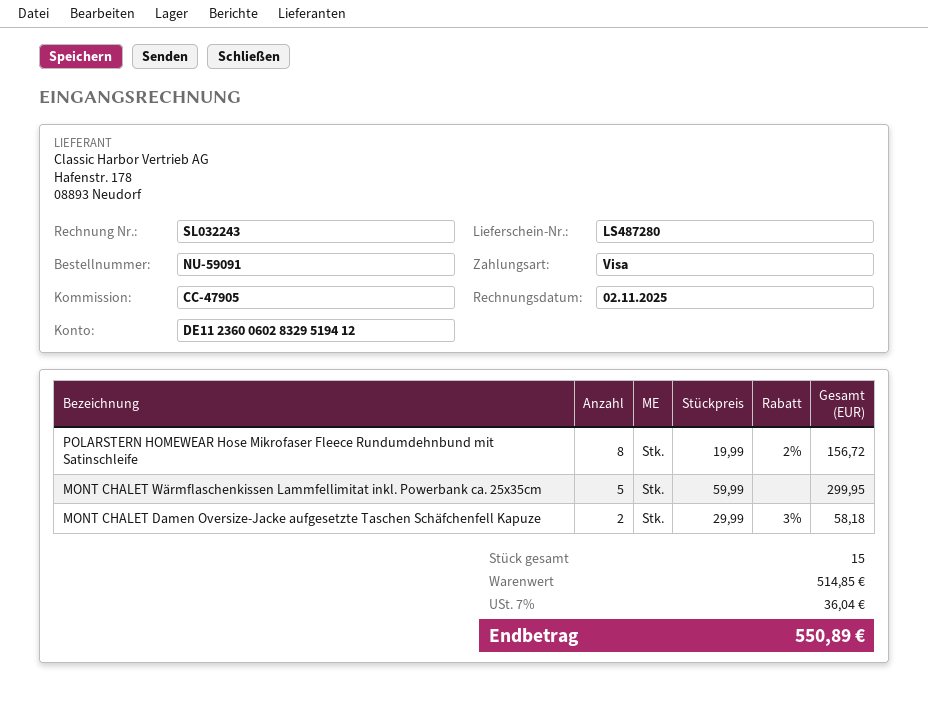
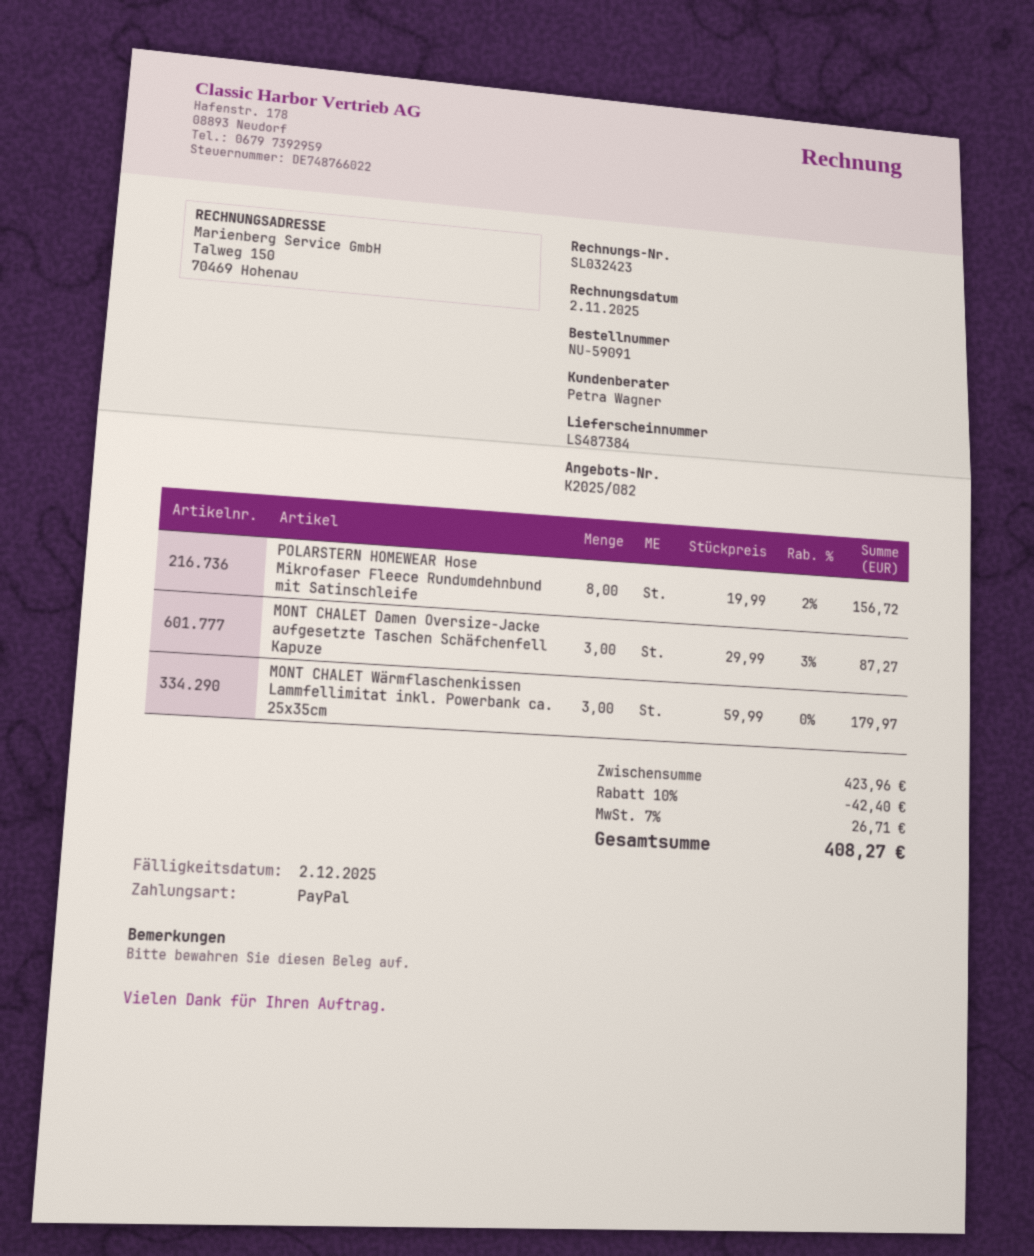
delivery note number: LS487280 -> LS487384
invoice number: SL032243 -> SL032423
payment method: Visa -> PayPal
MONT CHALET Wärmflaschenkissen Lammfellimitat inkl. Powerbank ca. 25x35cm: 5 x 59.99 = 299.95 -> 3 x 59.99 = 179.97
MONT CHALET Damen Oversize-Jacke aufgesetzte Taschen Schäfchenfell Kapuze: 2 x 29.99 - 3% = 58.18 -> 3 x 29.99 - 3% = 87.27
subtotal: 514.85 -> 423.96
discount: none -> 10% = 42.40
tax: 7% = 36.04 -> 7% = 26.71
total: 550.89 -> 408.27

